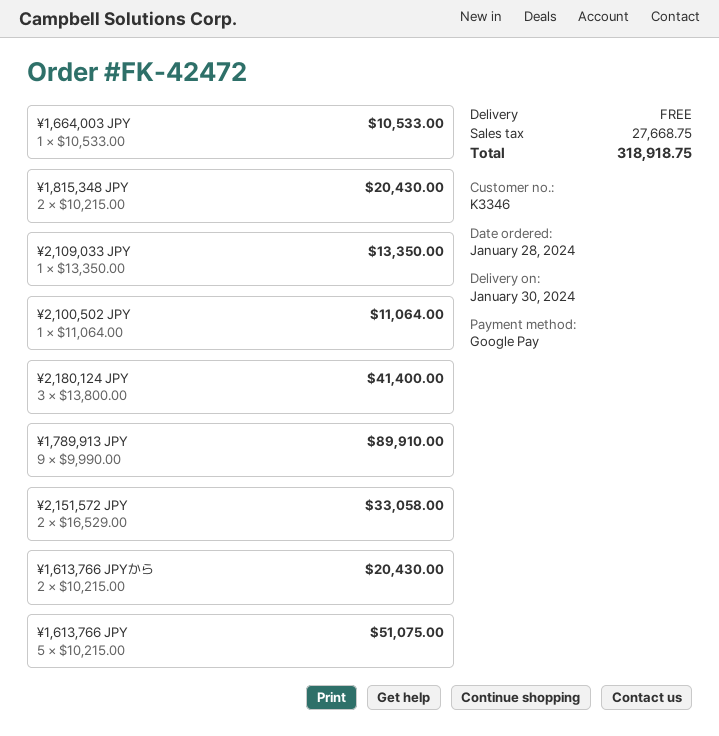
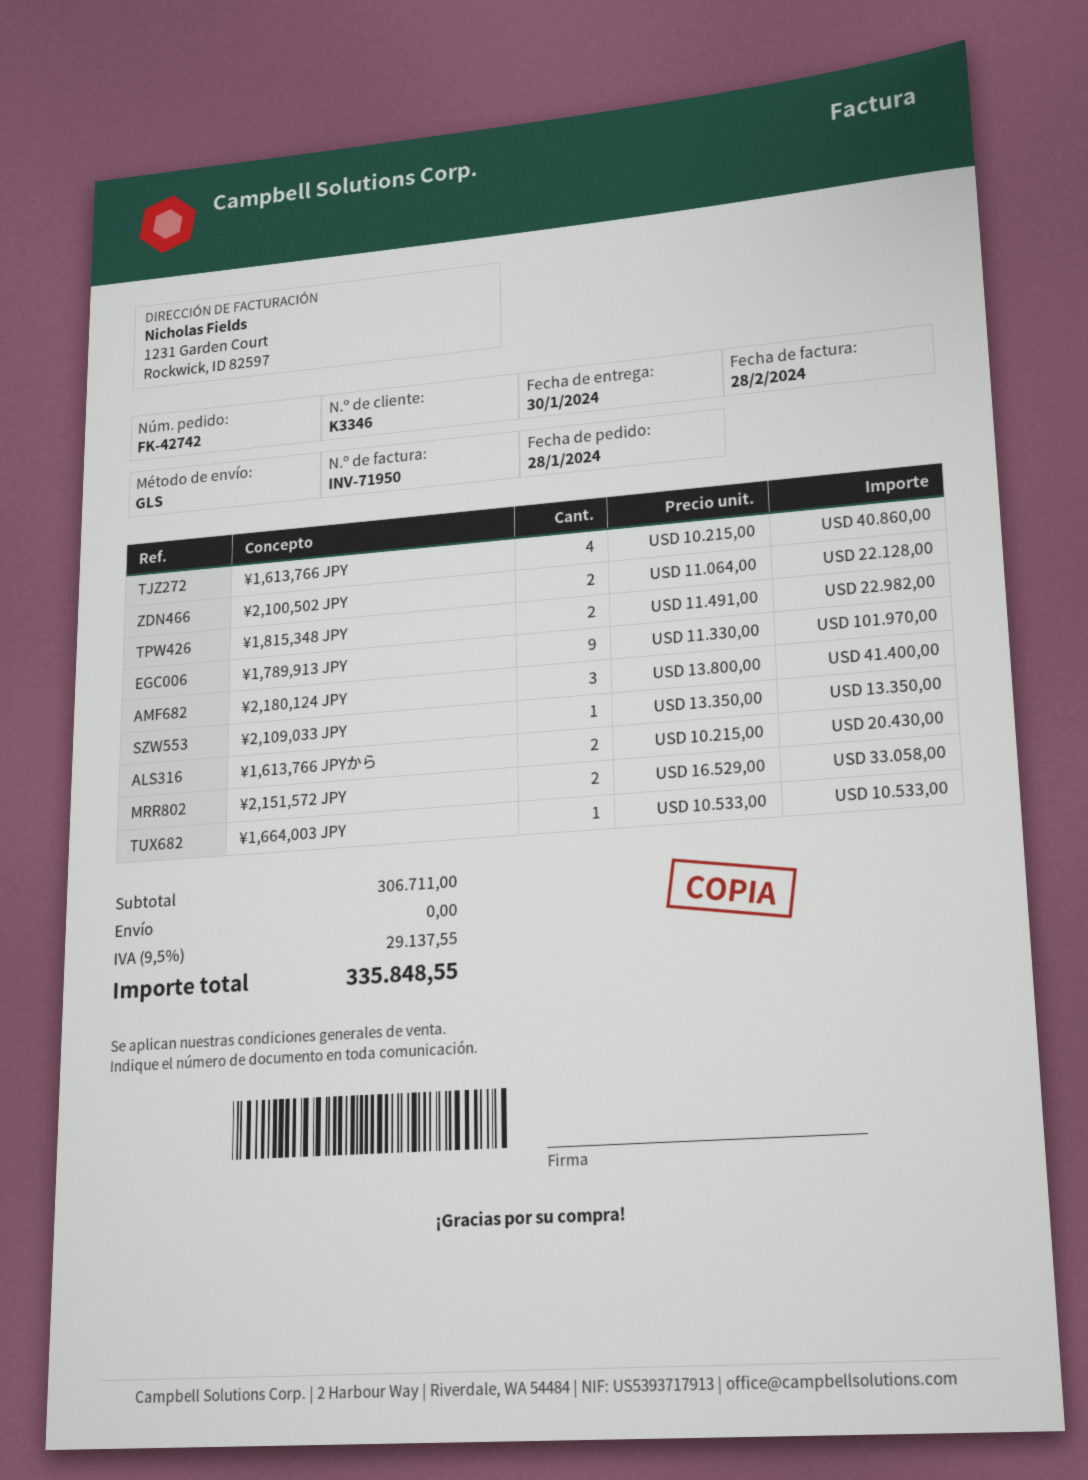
order number: FK-42472 -> FK-42742
¥1,815,348 JPY: 2 x 10215.00 = 20430.00 -> 2 x 11491.00 = 22982.00
¥2,100,502 JPY: 1 x 11064.00 = 11064.00 -> 2 x 11064.00 = 22128.00
¥1,789,913 JPY: 9 x 9990.00 = 89910.00 -> 9 x 11330.00 = 101970.00
¥1,613,766 JPY: 5 x 10215.00 = 51075.00 -> 4 x 10215.00 = 40860.00
tax: 27668.75 -> 29137.55
total: 318918.75 -> 335848.55

